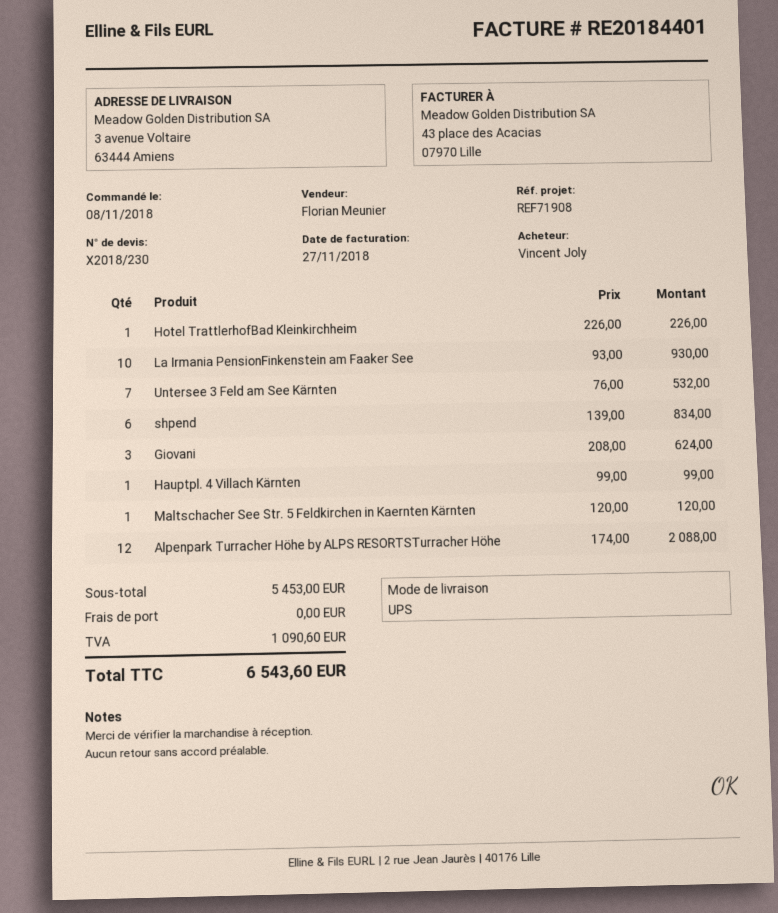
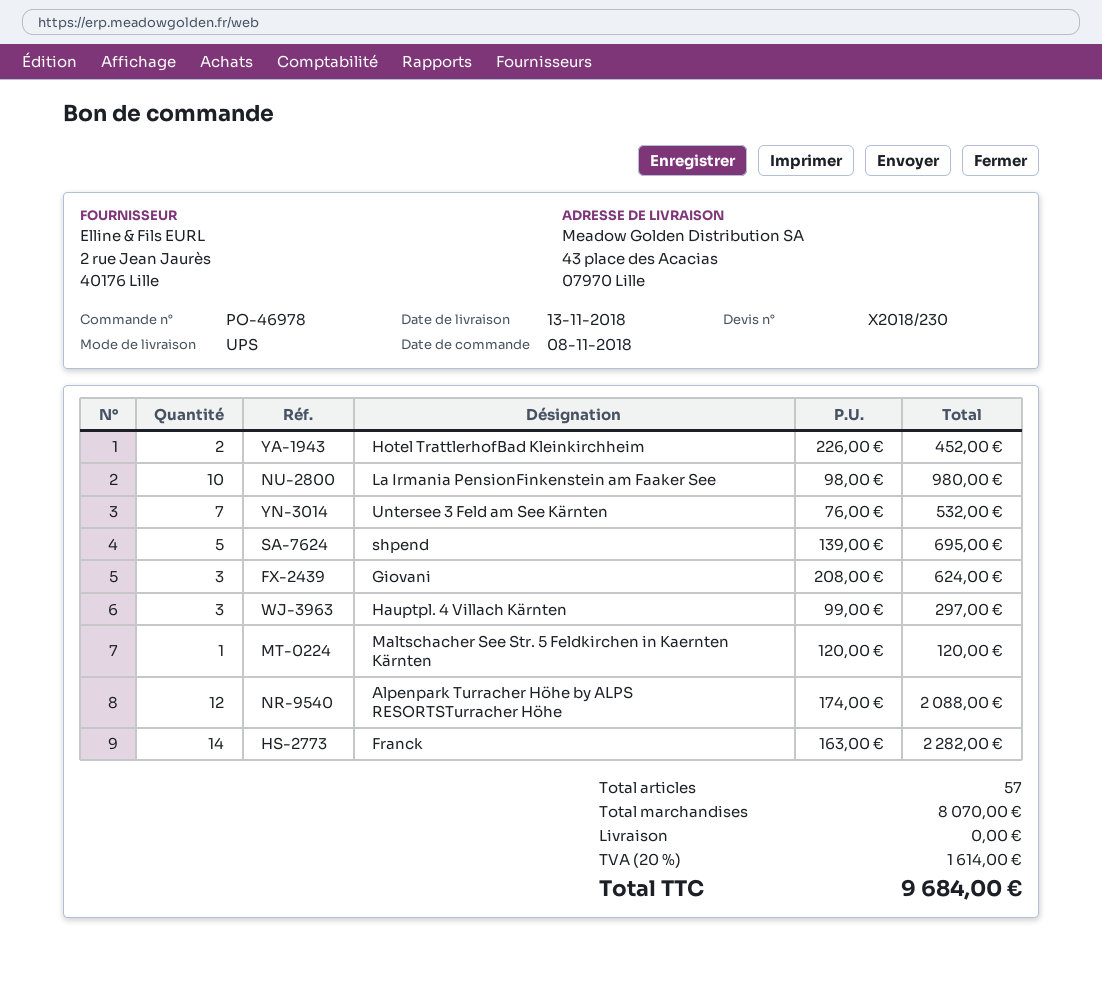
ship to: 3 avenue Voltaire, 63444 Amiens -> 43 place des Acacias, 07970 Lille
Hotel TrattlerhofBad Kleinkirchheim: 1 x 226.00 = 226.00 -> 2 x 226.00 = 452.00
La Irmania PensionFinkenstein am Faaker See: 10 x 93.00 = 930.00 -> 10 x 98.00 = 980.00
shpend: 6 x 139.00 = 834.00 -> 5 x 139.00 = 695.00
Hauptpl. 4 Villach Kärnten: 1 x 99.00 = 99.00 -> 3 x 99.00 = 297.00
Franck: none -> 14 x 163.00 = 2282.00
subtotal: 5453.00 -> 8070.00
tax: 1090.60 -> 1614.00
total: 6543.60 -> 9684.00

